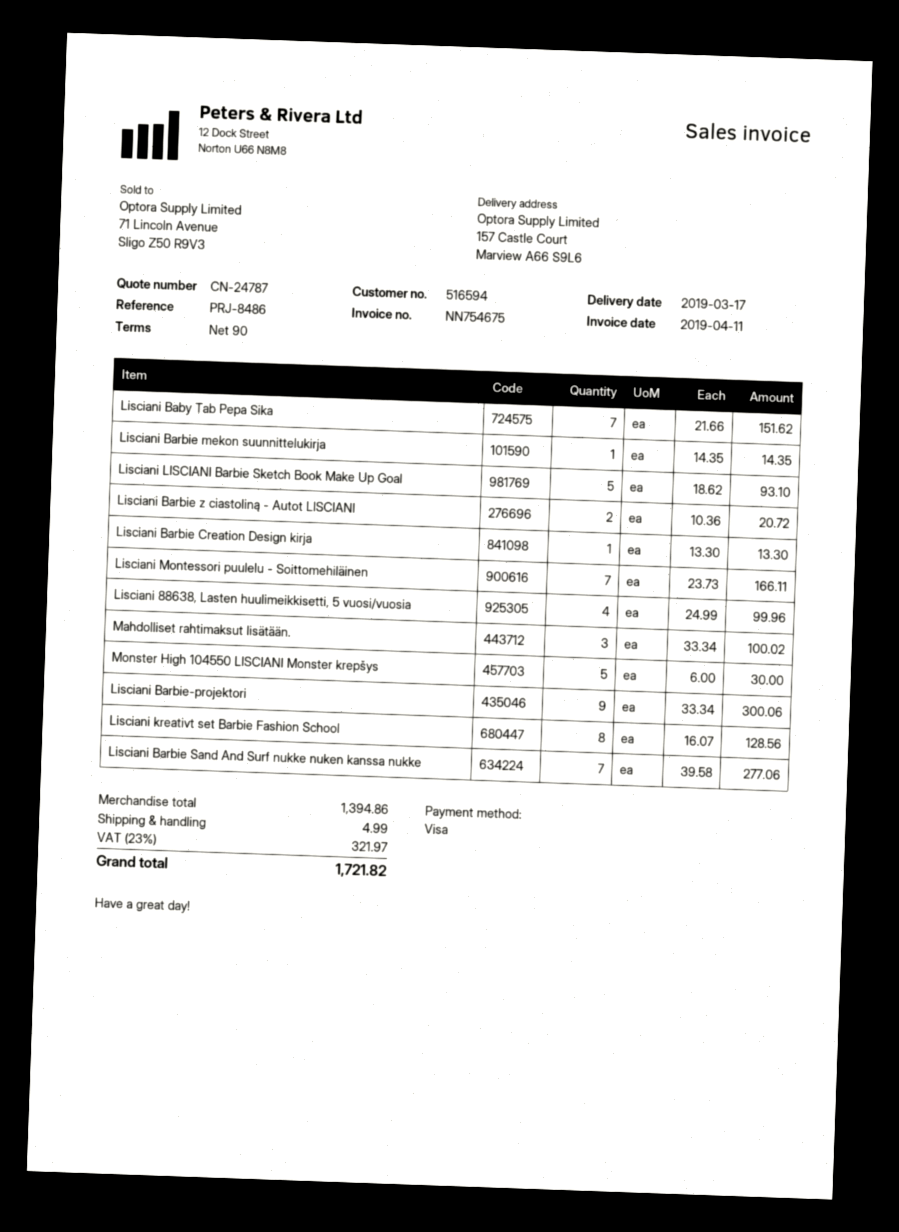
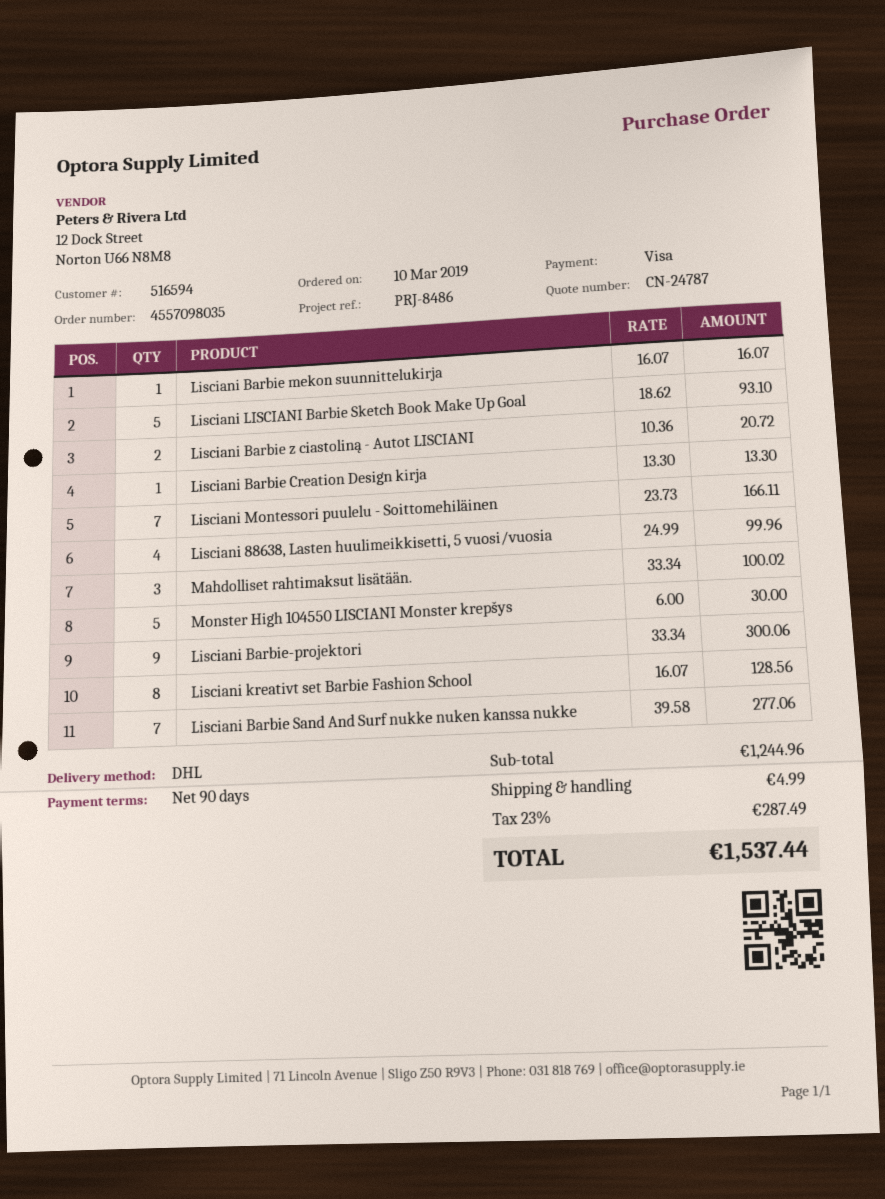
Lisciani Baby Tab Pepa Sika: 7 x 21.66 = 151.62 -> none
Lisciani Barbie mekon suunnittelukirja: 1 x 14.35 = 14.35 -> 1 x 16.07 = 16.07
subtotal: 1394.86 -> 1244.96
tax: 23% = 321.97 -> 23% = 287.49
total: 1721.82 -> 1537.44

